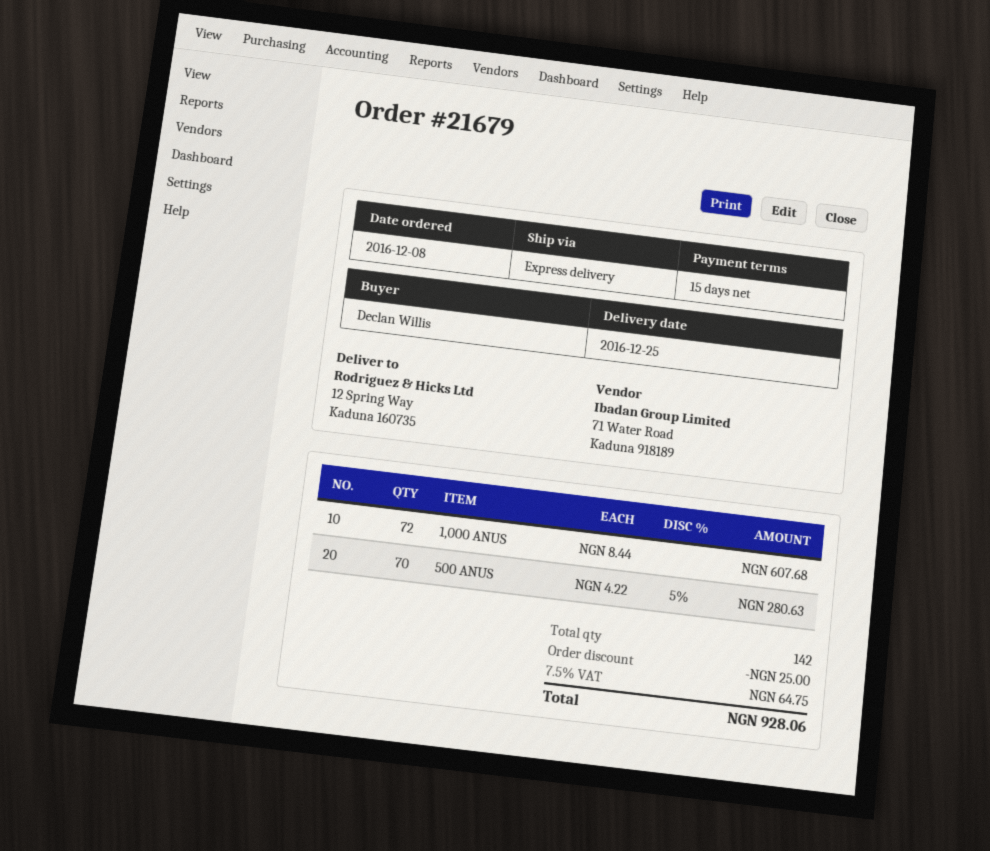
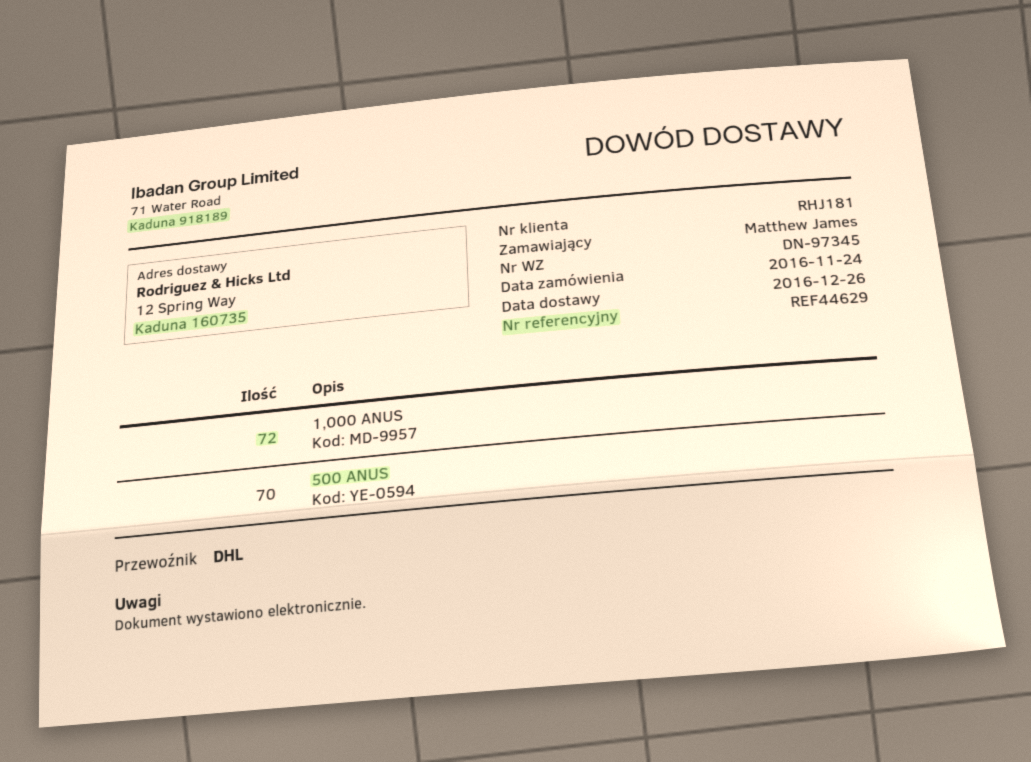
order date: 2016-12-08 -> 2016-11-24
delivery date: 2016-12-25 -> 2016-12-26
ordered by: Declan Willis -> Matthew James
shipping method: express -> DHL

